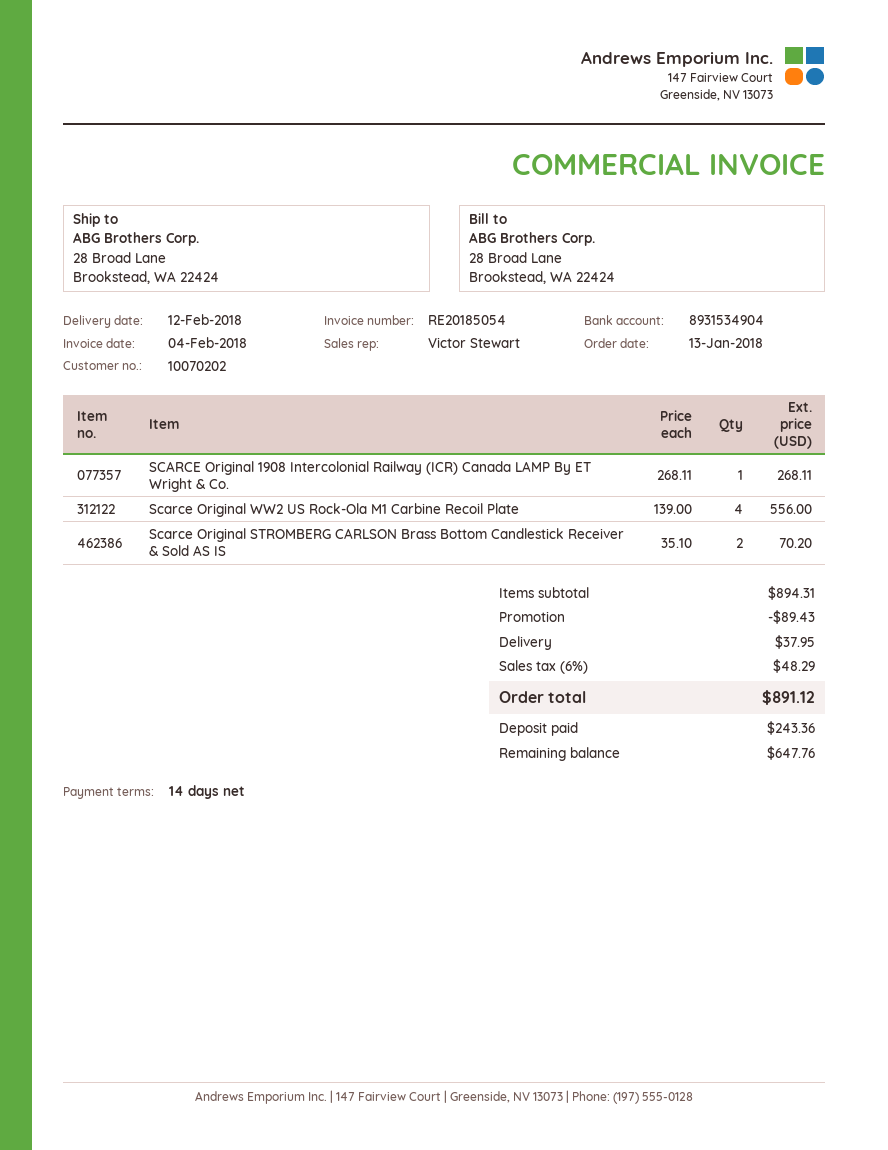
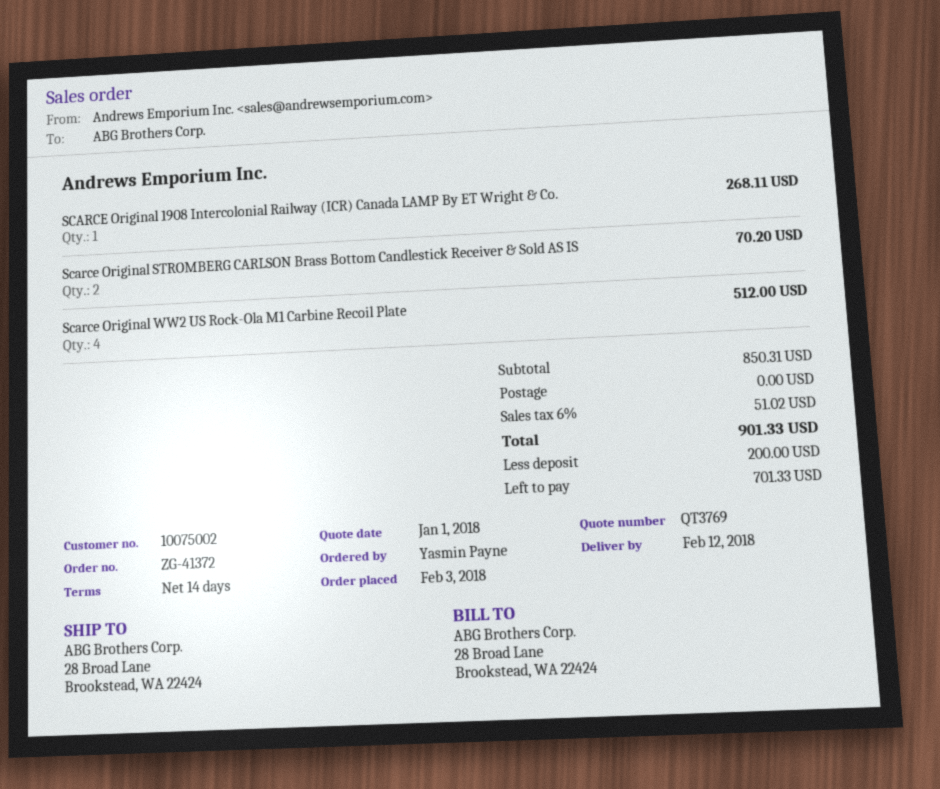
order date: 2018-01-13 -> 2018-02-03
customer number: 10070202 -> 10075002
Scarce Original WW2 US Rock-Ola M1 Carbine Recoil Plate: 4 for 556.00 -> 4 for 512.00
subtotal: 894.31 -> 850.31
discount: 89.43 -> none
shipping: 37.95 -> 0.00
tax: 6% = 48.29 -> 6% = 51.02
total: 891.12 -> 901.33
deposit: 243.36 -> 200.00
balance: 647.76 -> 701.33

